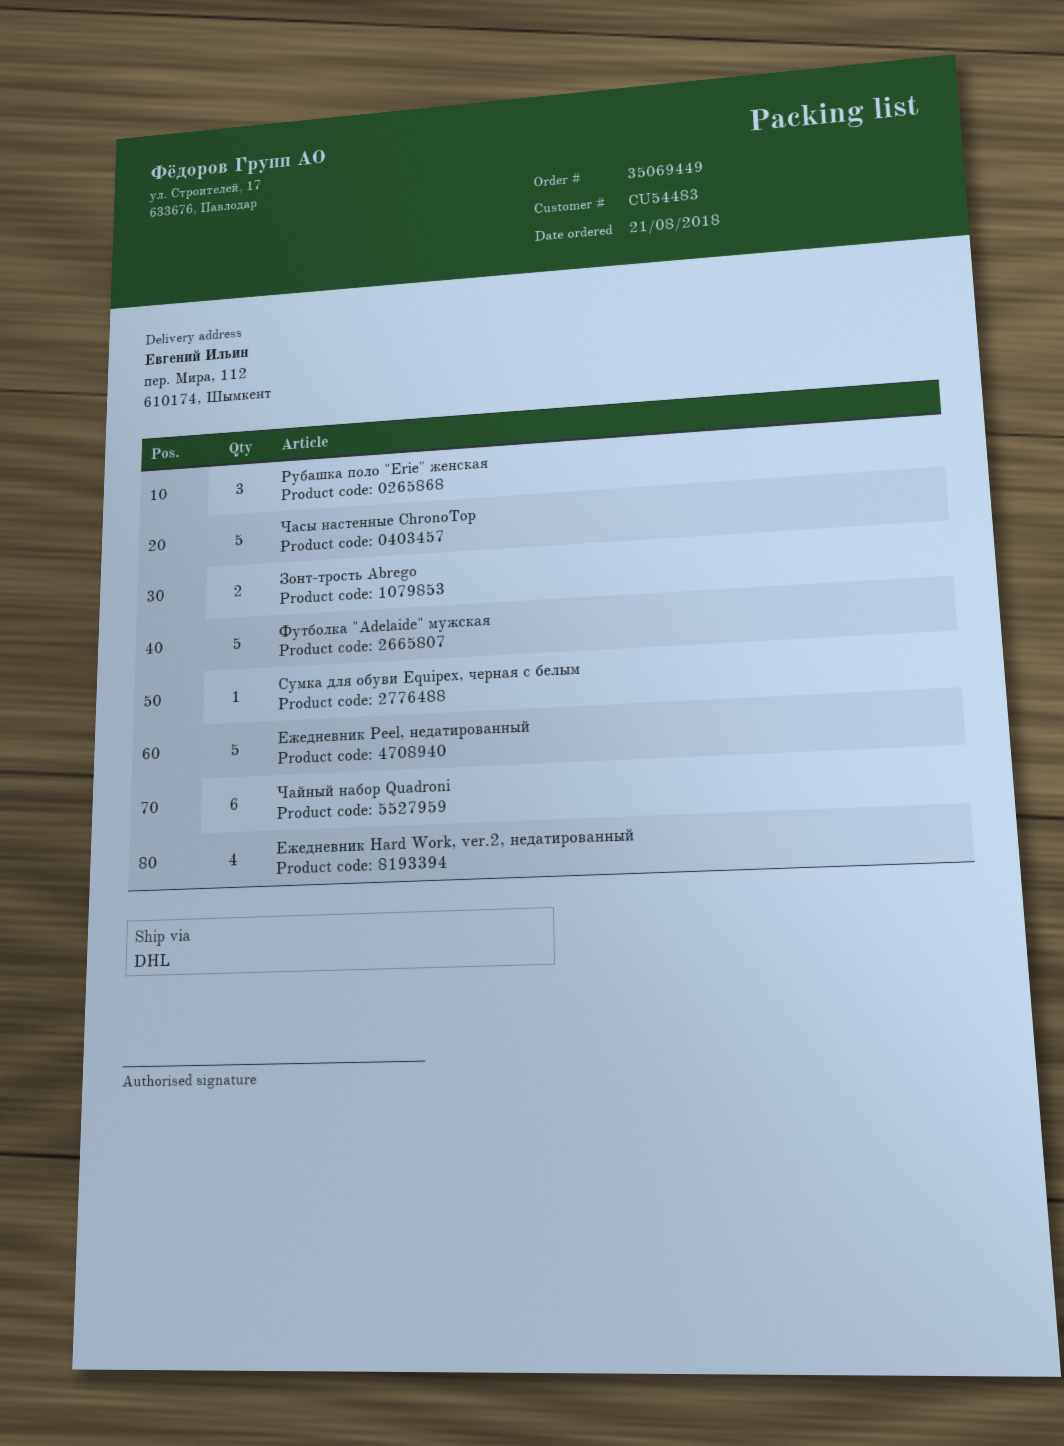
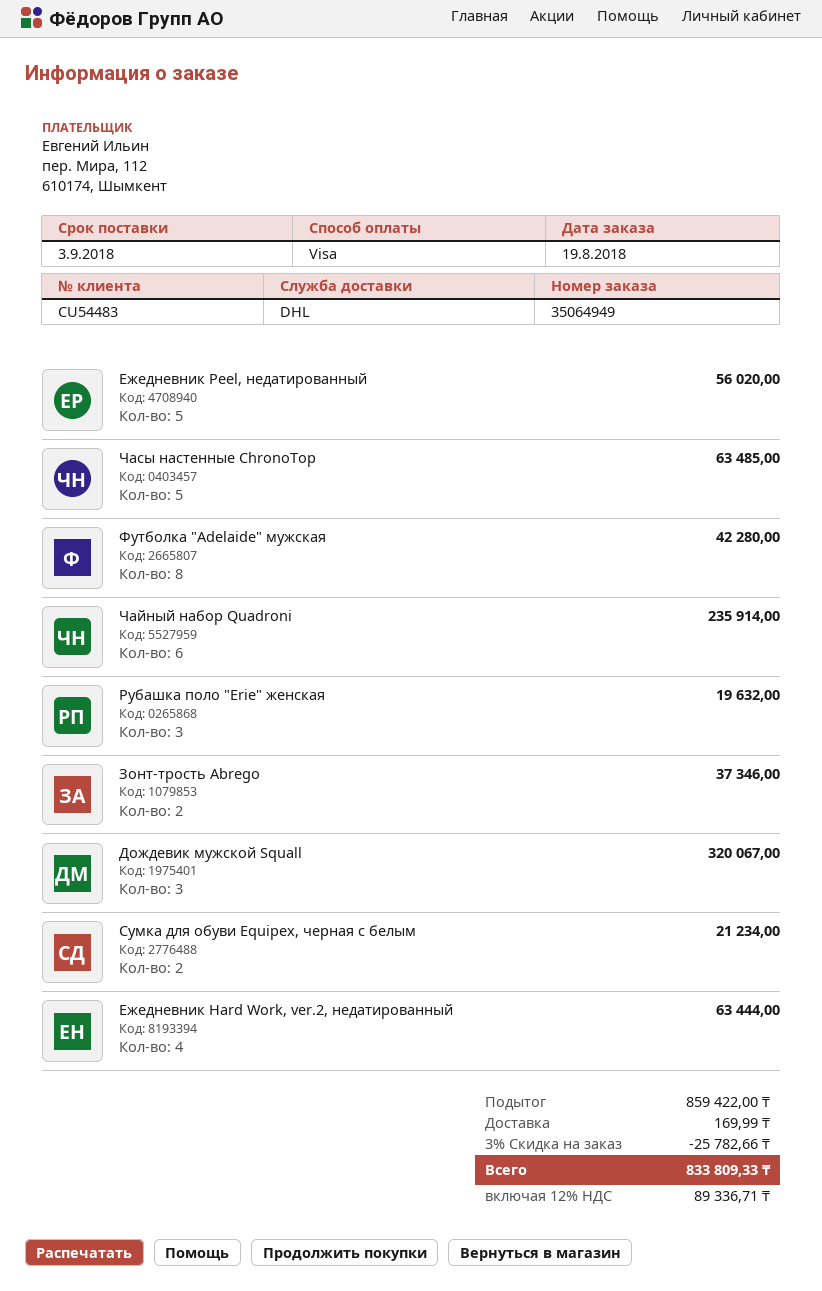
order number: 35069449 -> 35064949
order date: 2018-08-21 -> 2018-08-19
Футболка "Adelaide" мужская: 5 -> 8
Сумка для обуви Equipex, черная с белым: 1 -> 2
Дождевик мужской Squall: none -> 3

